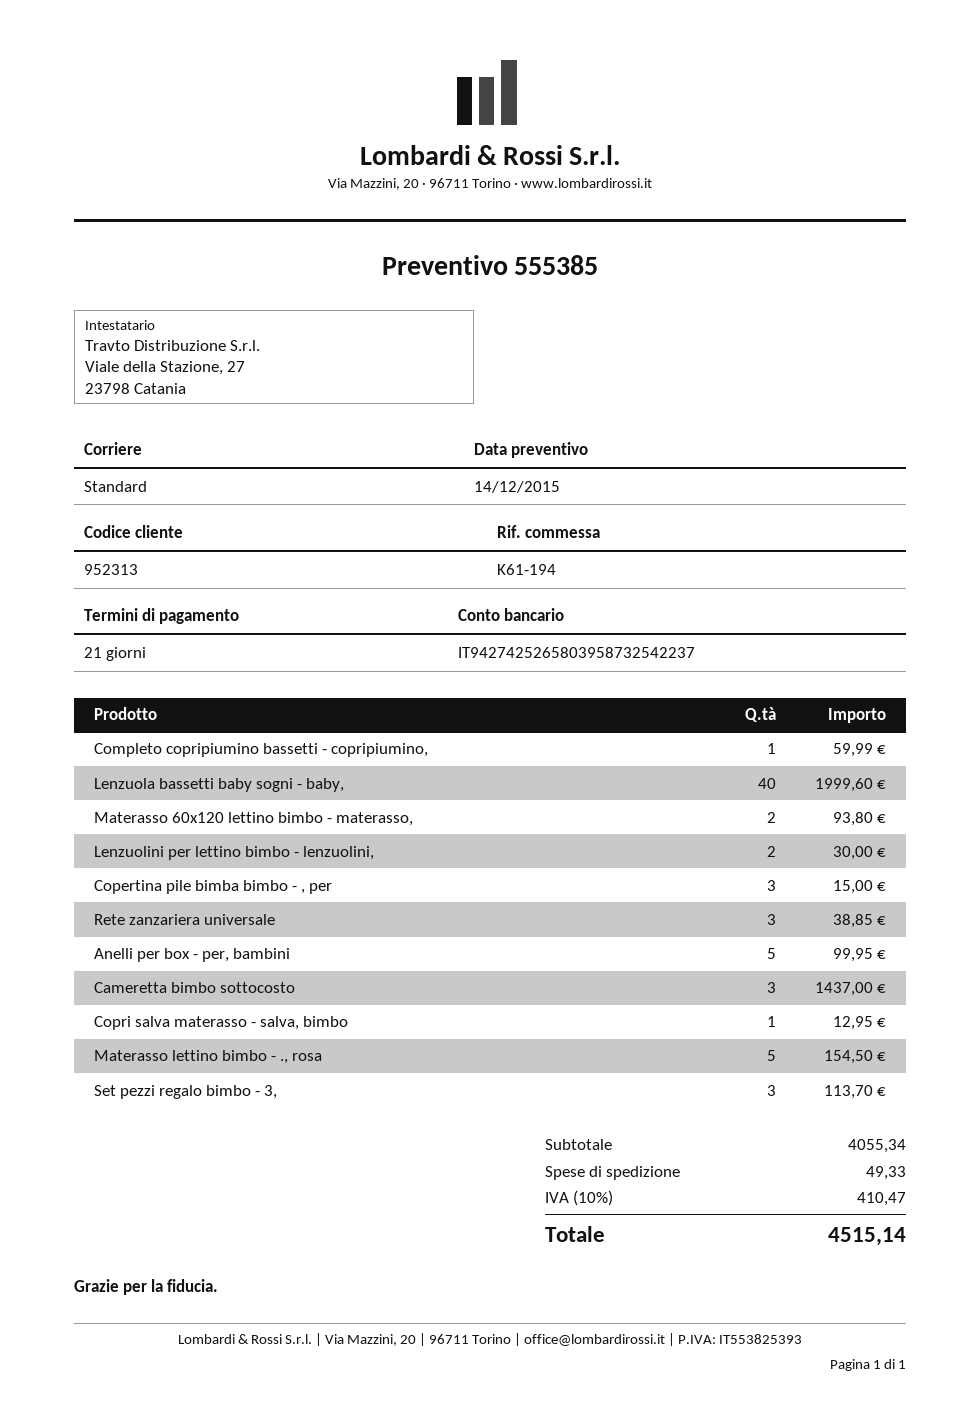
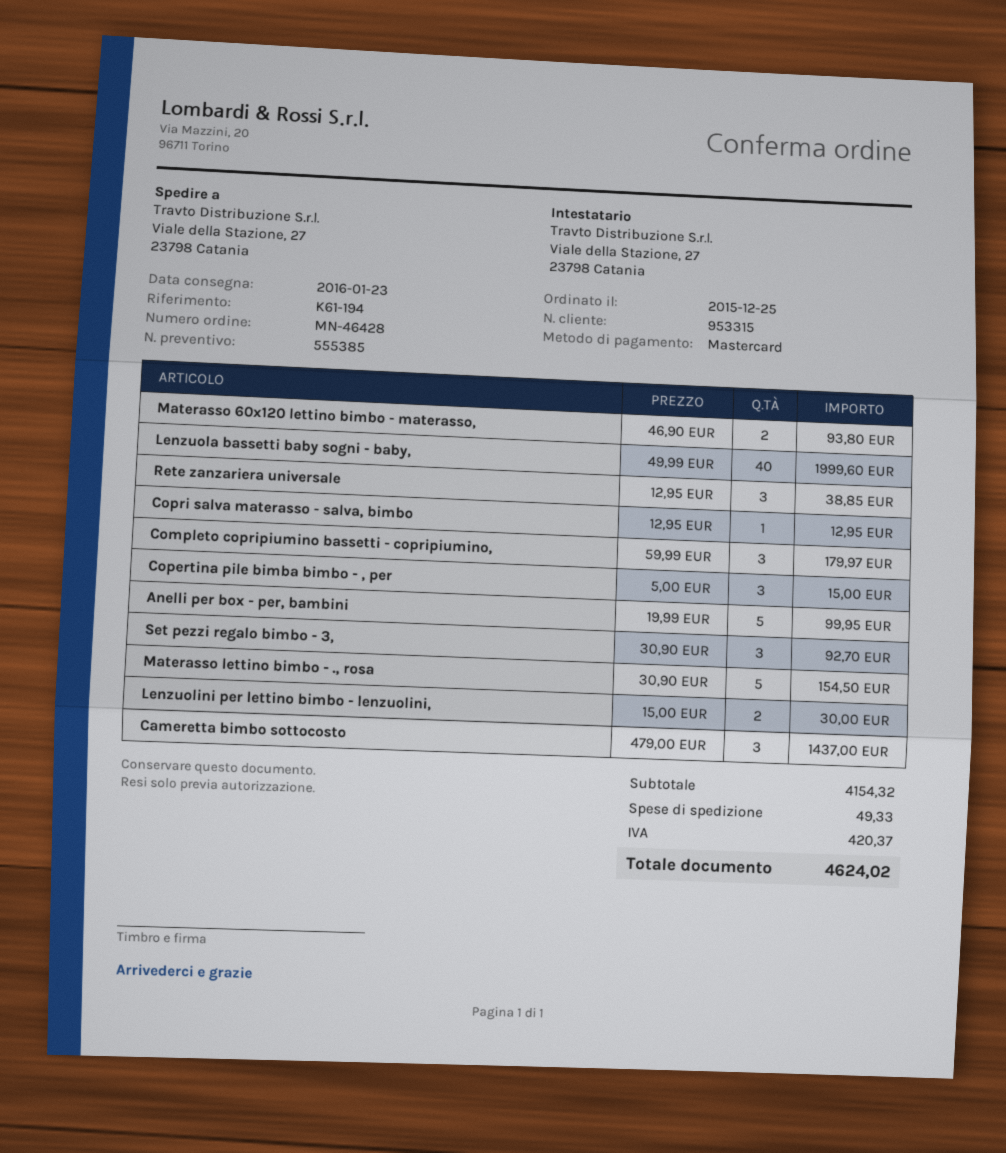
customer number: 952313 -> 953315
Completo copripiumino bassetti - copripiumino,: 1 for 59.99 -> 3 for 179.97
Set pezzi regalo bimbo - 3,: 3 for 113.70 -> 3 for 92.70
subtotal: 4055.34 -> 4154.32
tax: 410.47 -> 420.37
total: 4515.14 -> 4624.02

